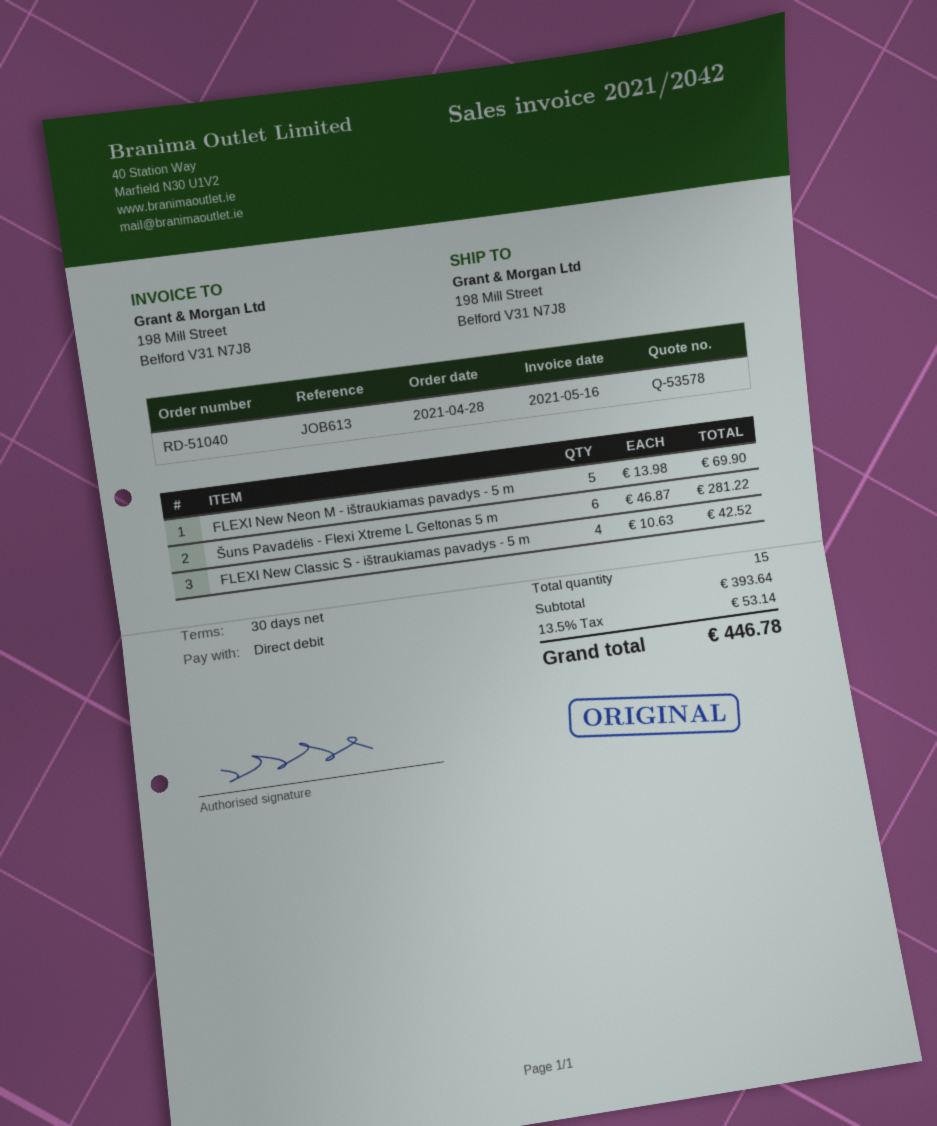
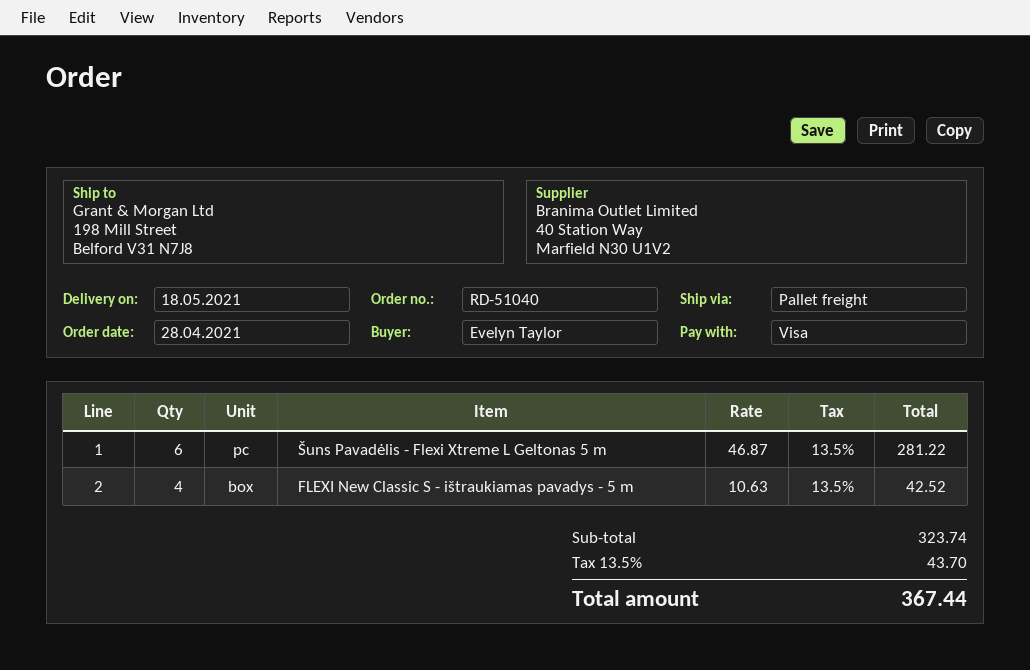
payment method: direct debit -> Visa
FLEXI New Neon M - ištraukiamas pavadys - 5 m: 5 x 13.98 = 69.90 -> none
subtotal: 393.64 -> 323.74
tax: 13.5% = 53.14 -> 13.5% = 43.70
total: 446.78 -> 367.44

